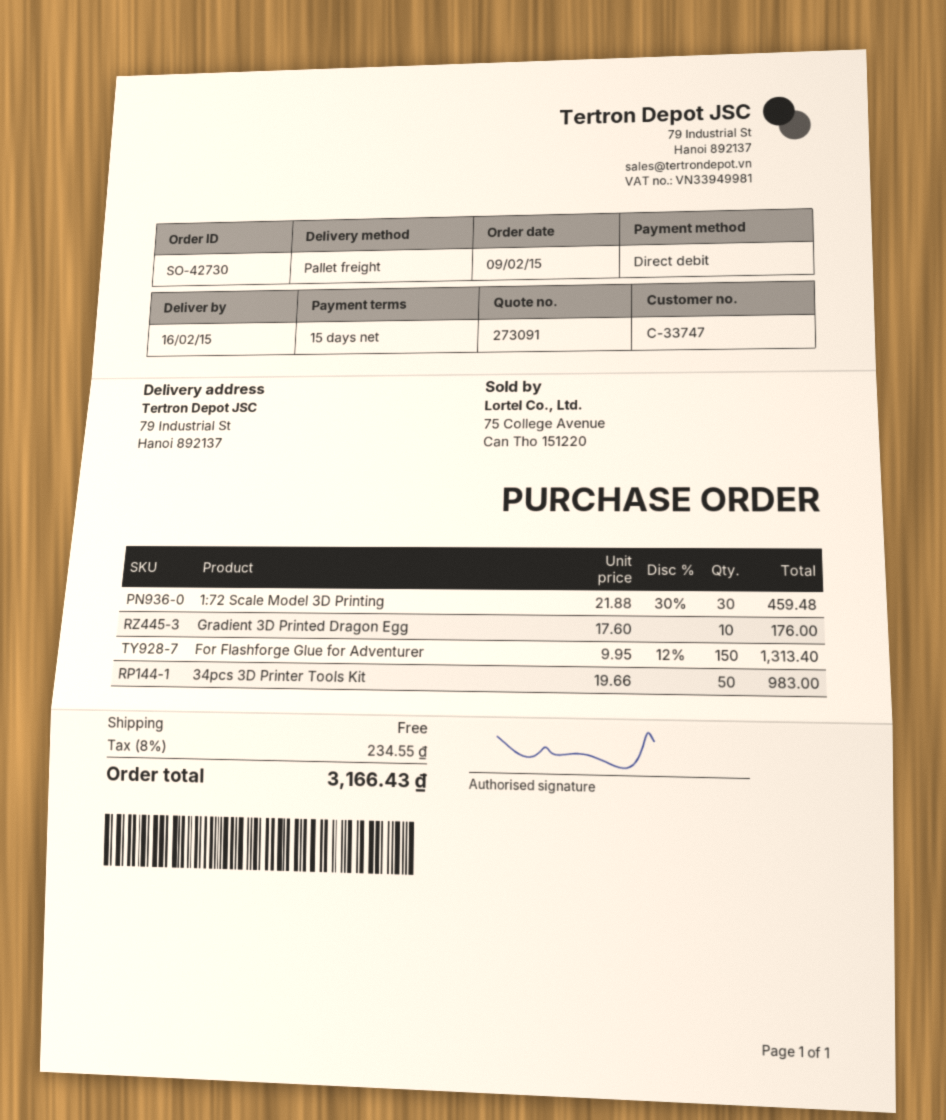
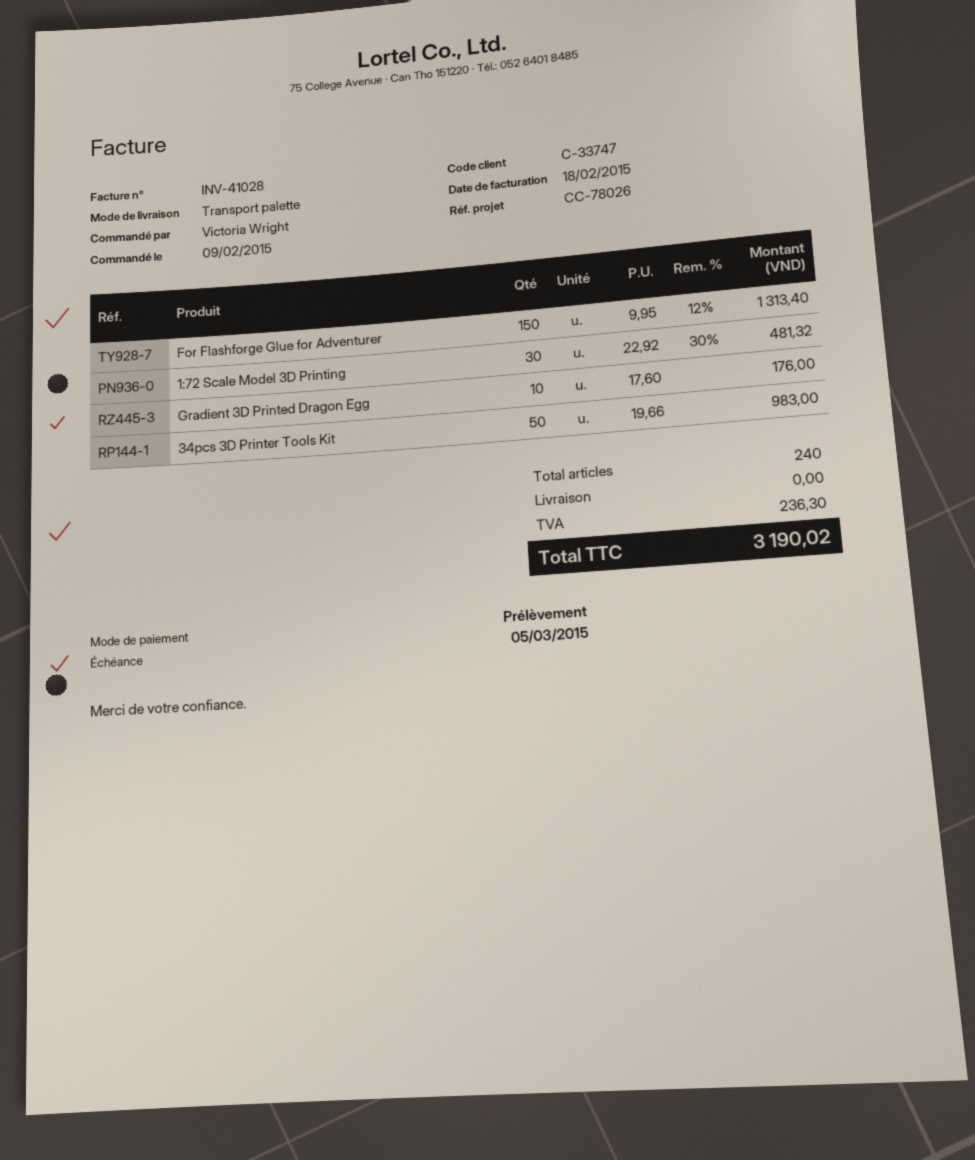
1:72 Scale Model 3D Printing: 30 x 21.88 - 30% = 459.48 -> 30 x 22.92 - 30% = 481.32
tax: 234.55 -> 236.30
total: 3166.43 -> 3190.02

